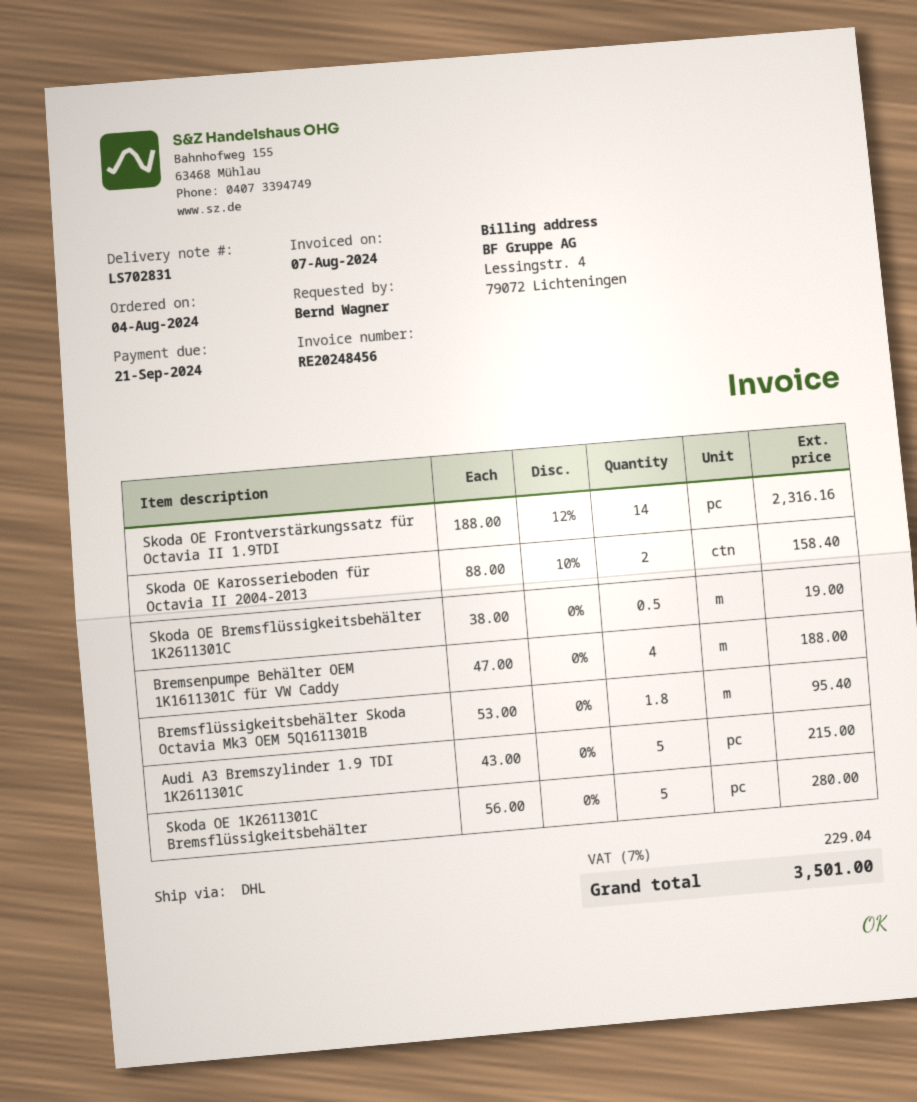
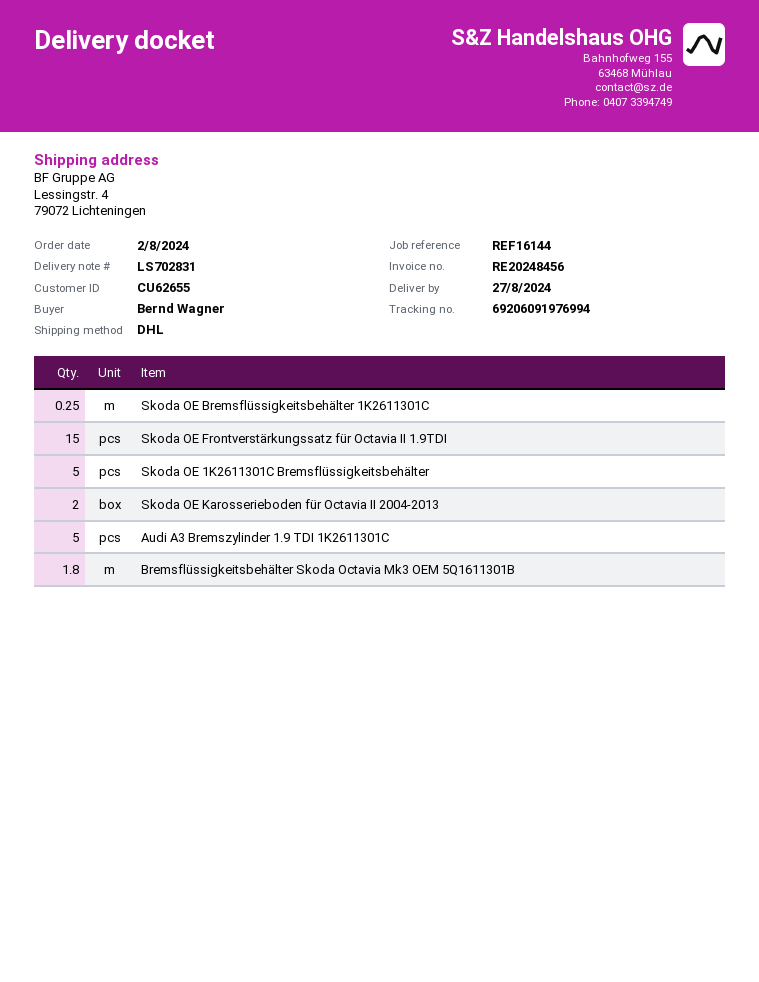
order date: 2024-08-04 -> 2024-08-02
Skoda OE Frontverstärkungssatz für Octavia II 1.9TDI: 14 -> 15
Skoda OE Bremsflüssigkeitsbehälter 1K2611301C: 0.5 -> 0.25
Bremsenpumpe Behälter OEM 1K1611301C für VW Caddy: 4 -> none

